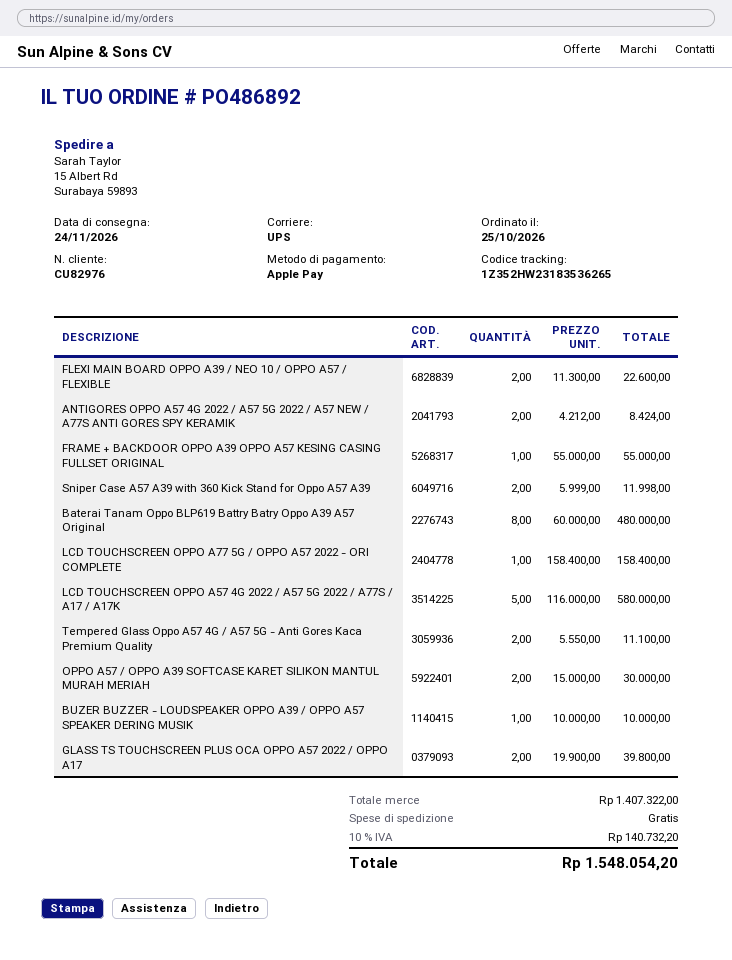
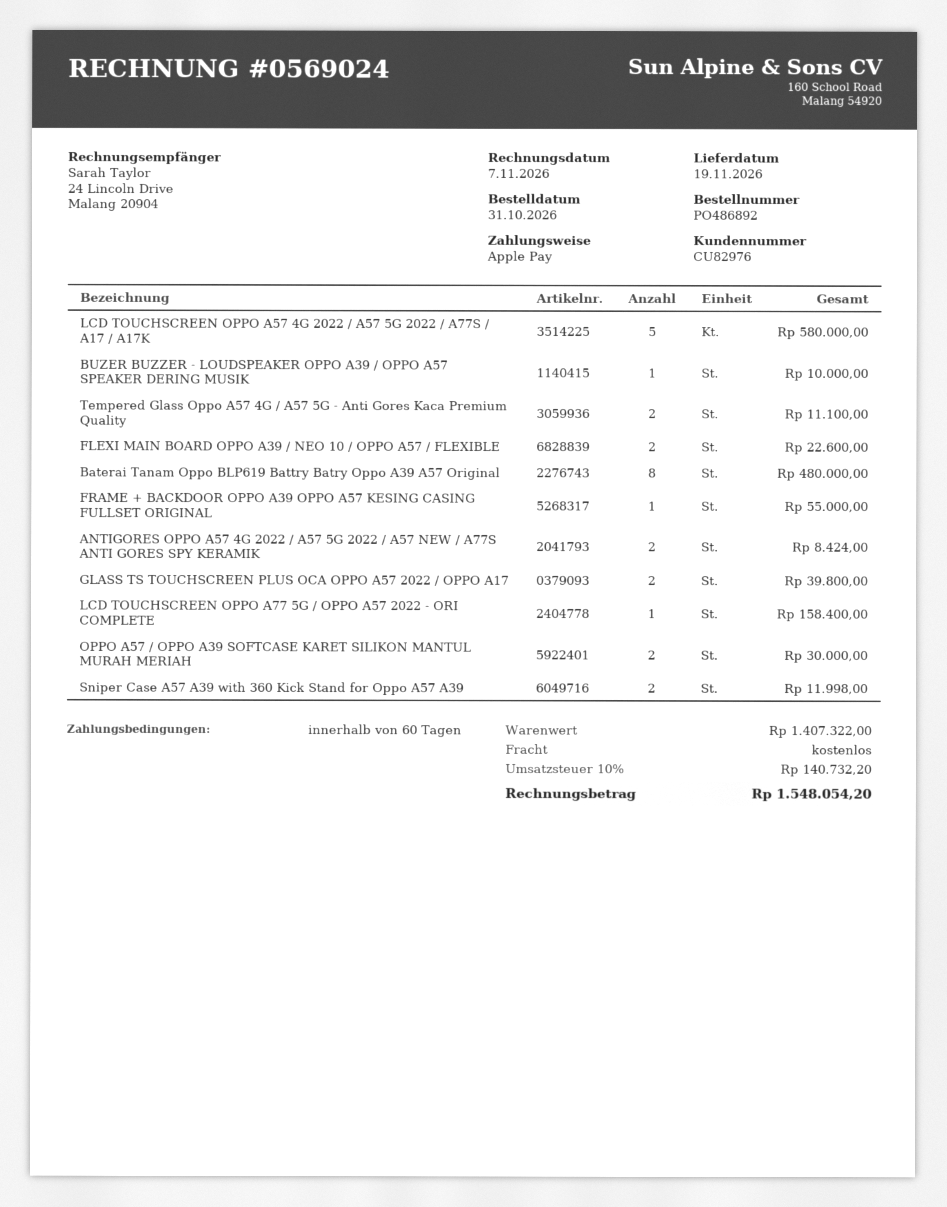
order date: 2026-10-25 -> 2026-10-31
delivery date: 2026-11-24 -> 2026-11-19

